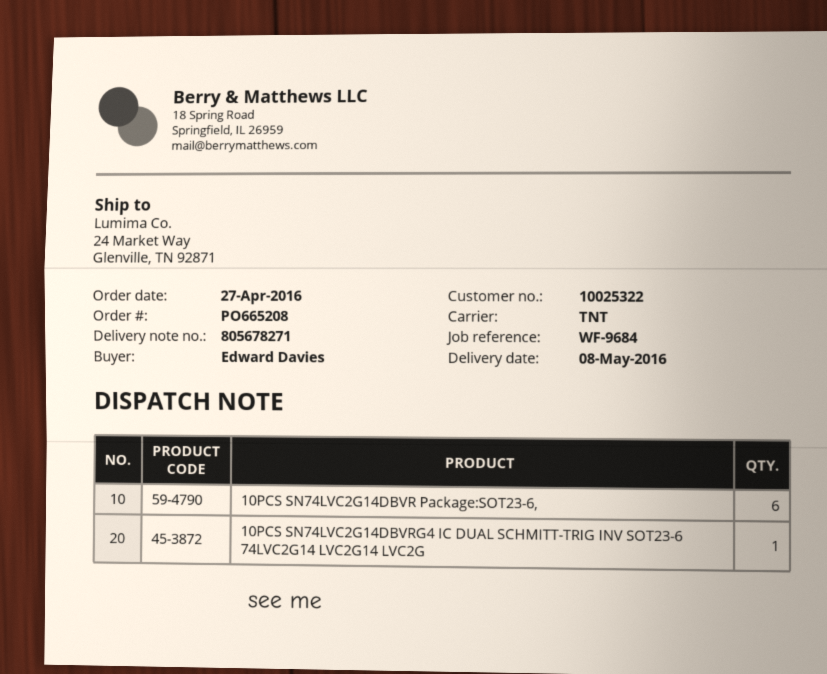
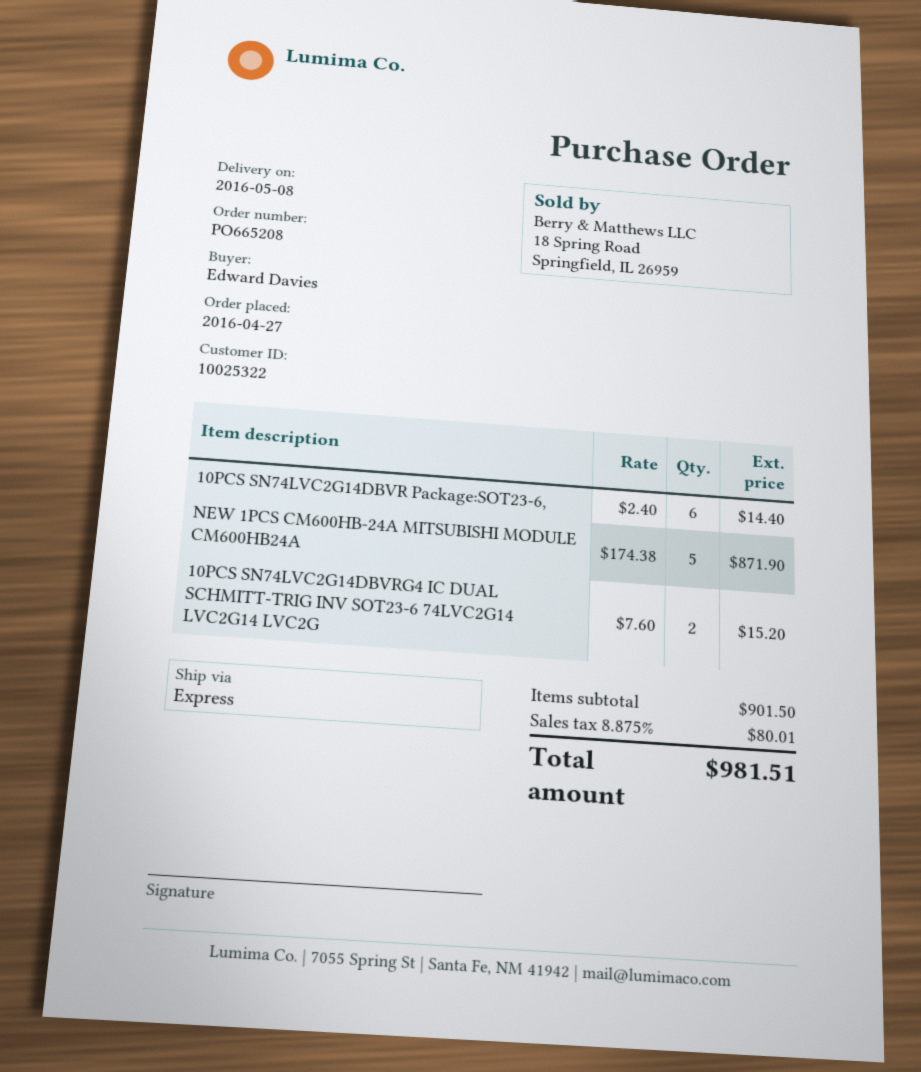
shipping method: TNT -> express
10PCS SN74LVC2G14DBVRG4 IC DUAL SCHMITT-TRIG INV SOT23-6 74LVC2G14 LVC2G14 LVC2G: 1 -> 2
NEW 1PCS CM600HB-24A MITSUBISHI MODULE CM600HB24A: none -> 5

